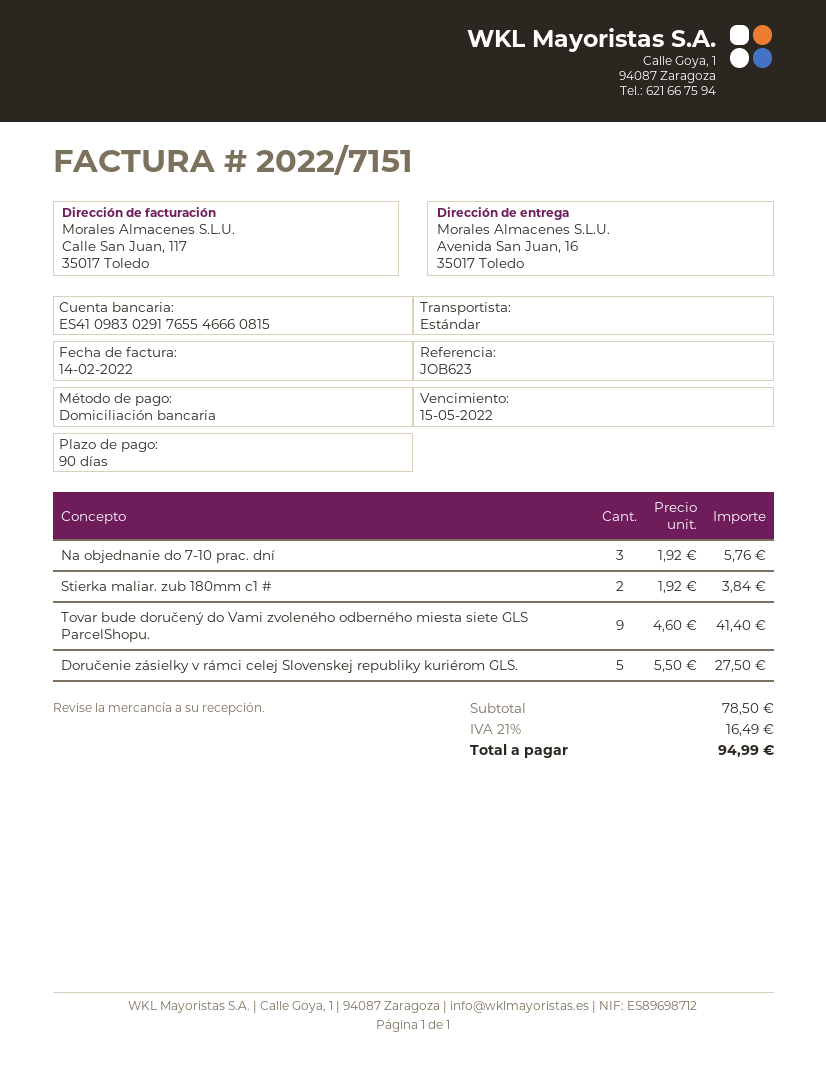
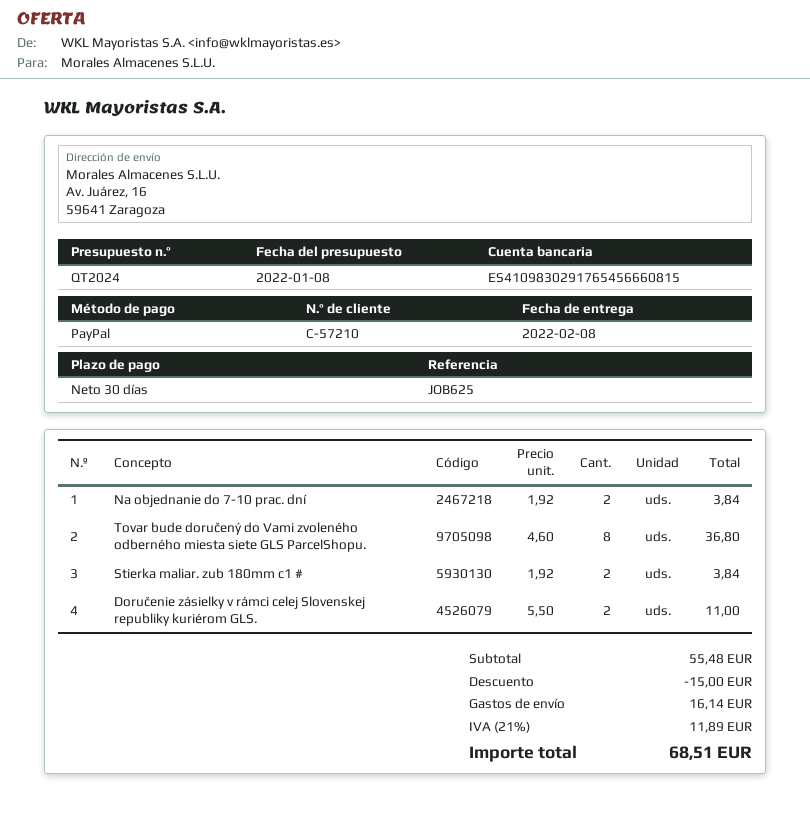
payment terms: 90 days -> 30 days
reference: JOB623 -> JOB625
payment method: direct debit -> PayPal
bank account: ES4109830291765546660815 -> ES4109830291765456660815
ship to: Avenida San Juan, 16, 35017 Toledo -> Av. Juárez, 16, 59641 Zaragoza
Na objednanie do 7-10 prac. dní: 3 x 1.92 = 5.76 -> 2 x 1.92 = 3.84
Tovar bude doručený do Vami zvoleného odberného miesta siete GLS ParcelShopu.: 9 x 4.60 = 41.40 -> 8 x 4.60 = 36.80
Doručenie zásielky v rámci celej Slovenskej republiky kuriérom GLS.: 5 x 5.50 = 27.50 -> 2 x 5.50 = 11.00
subtotal: 78.50 -> 55.48
discount: none -> 15.00
shipping: none -> 16.14
tax: 21% = 16.49 -> 21% = 11.89
total: 94.99 -> 68.51

